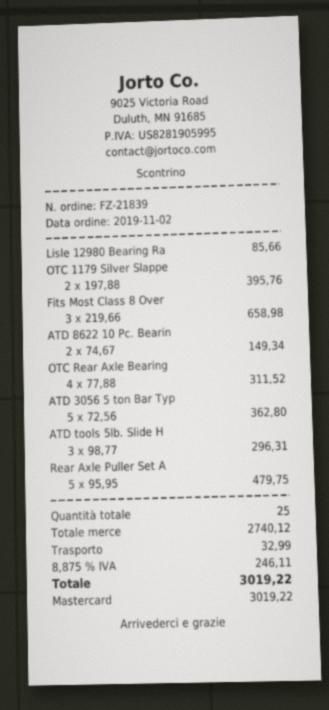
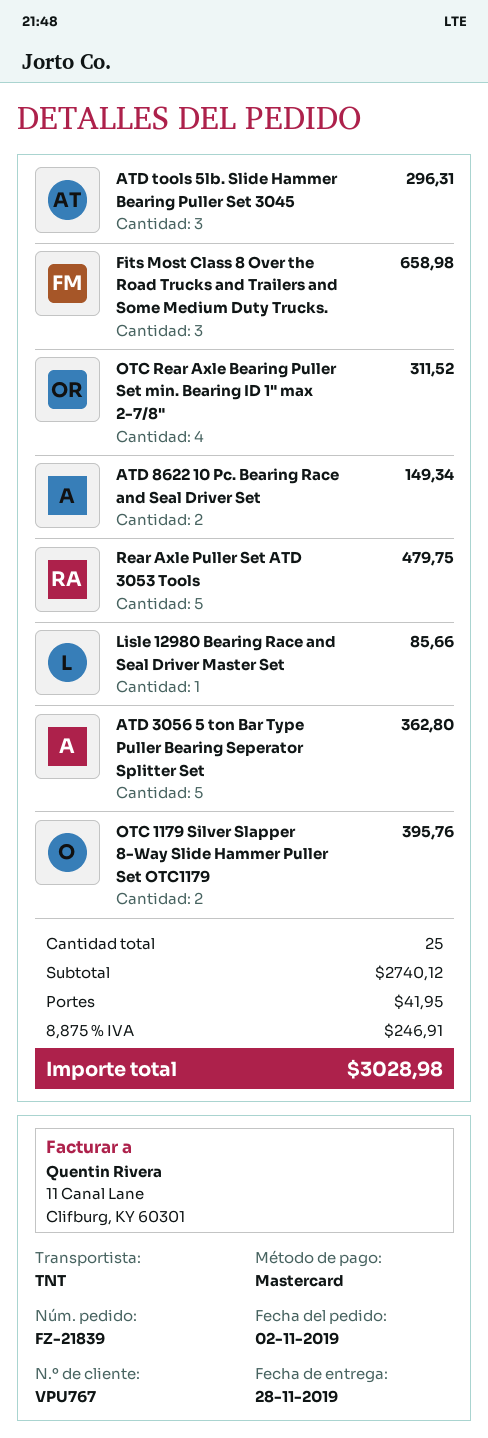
shipping: 32.99 -> 41.95
tax: 8.875% = 246.11 -> 8.875% = 246.91
total: 3019.22 -> 3028.98

